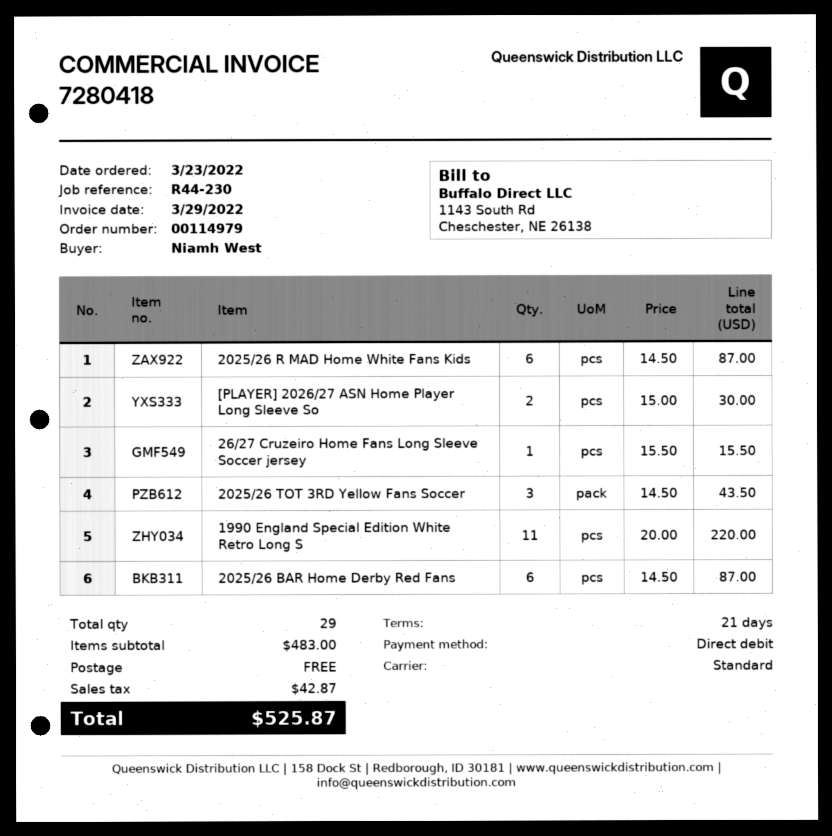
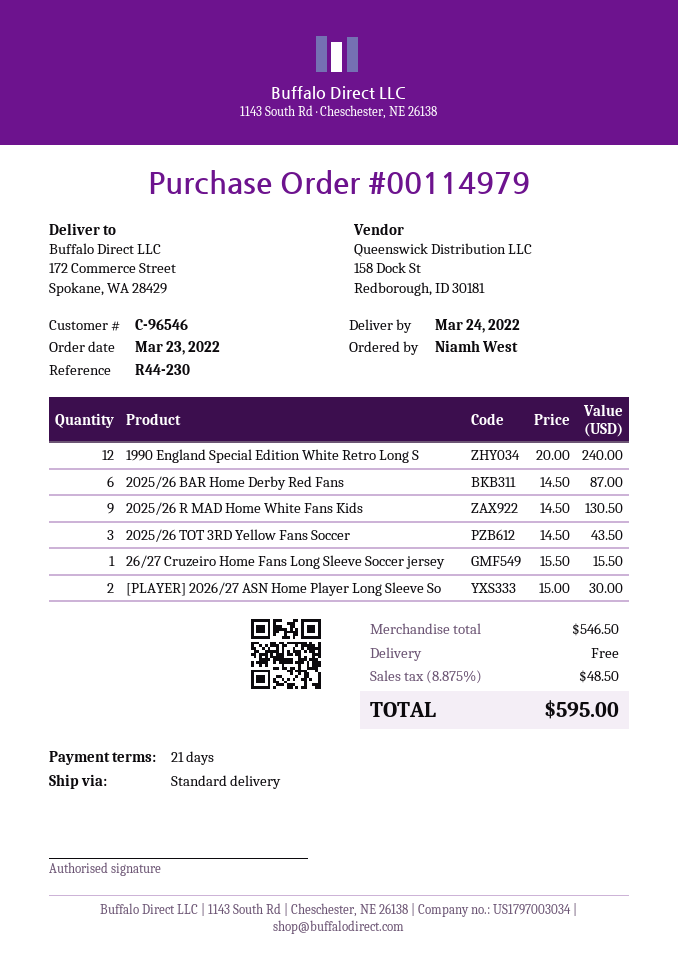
2025/26 R MAD Home White Fans Kids: 6 x 14.50 = 87.00 -> 9 x 14.50 = 130.50
1990 England Special Edition White Retro Long S: 11 x 20.00 = 220.00 -> 12 x 20.00 = 240.00
subtotal: 483.00 -> 546.50
tax: 42.87 -> 48.50
total: 525.87 -> 595.00

